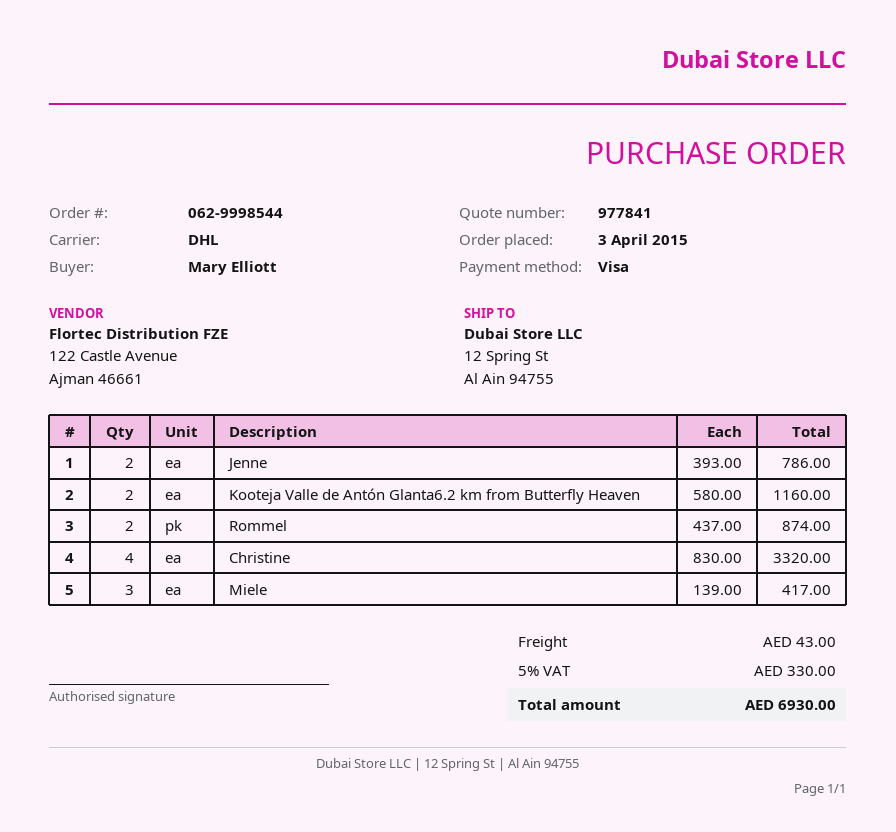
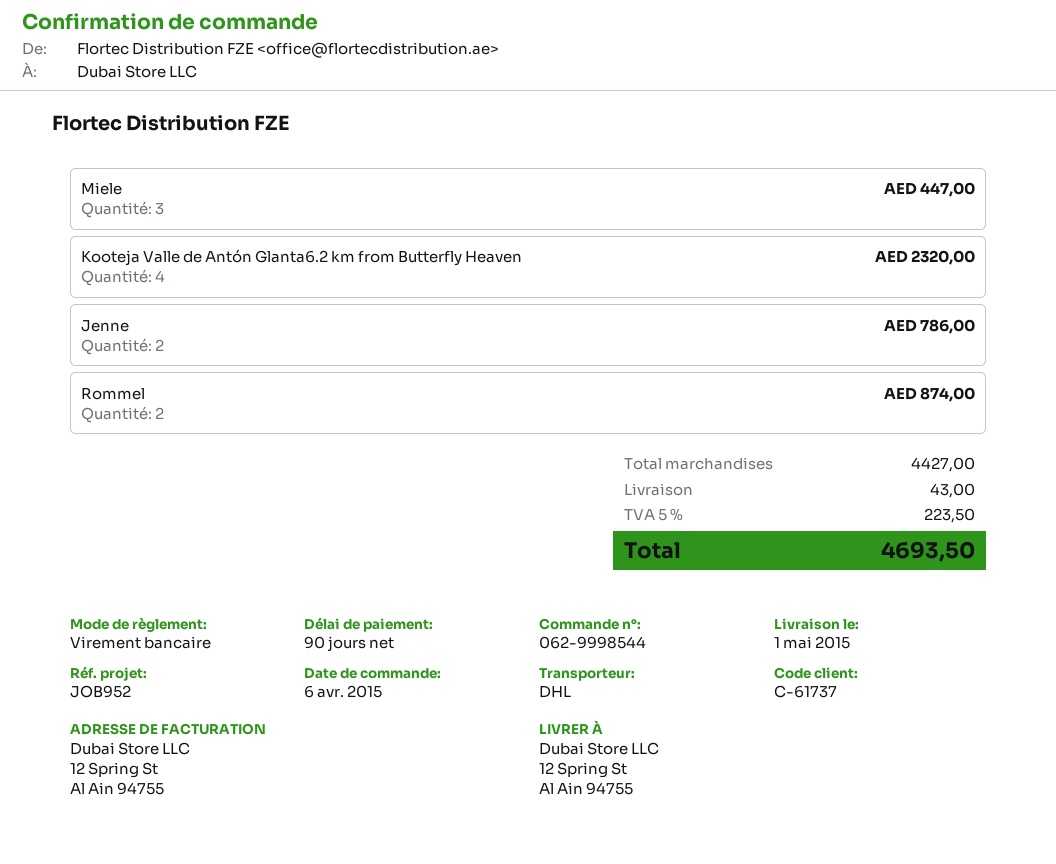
order date: 2015-04-03 -> 2015-04-06
payment method: Visa -> bank transfer
Kooteja Valle de Antón Glanta6.2 km from Butterfly Heaven: 2 for 1160.00 -> 4 for 2320.00
Christine: 4 for 3320.00 -> none
Miele: 3 for 417.00 -> 3 for 447.00
tax: 5% = 330.00 -> 5% = 223.50
total: 6930.00 -> 4693.50

